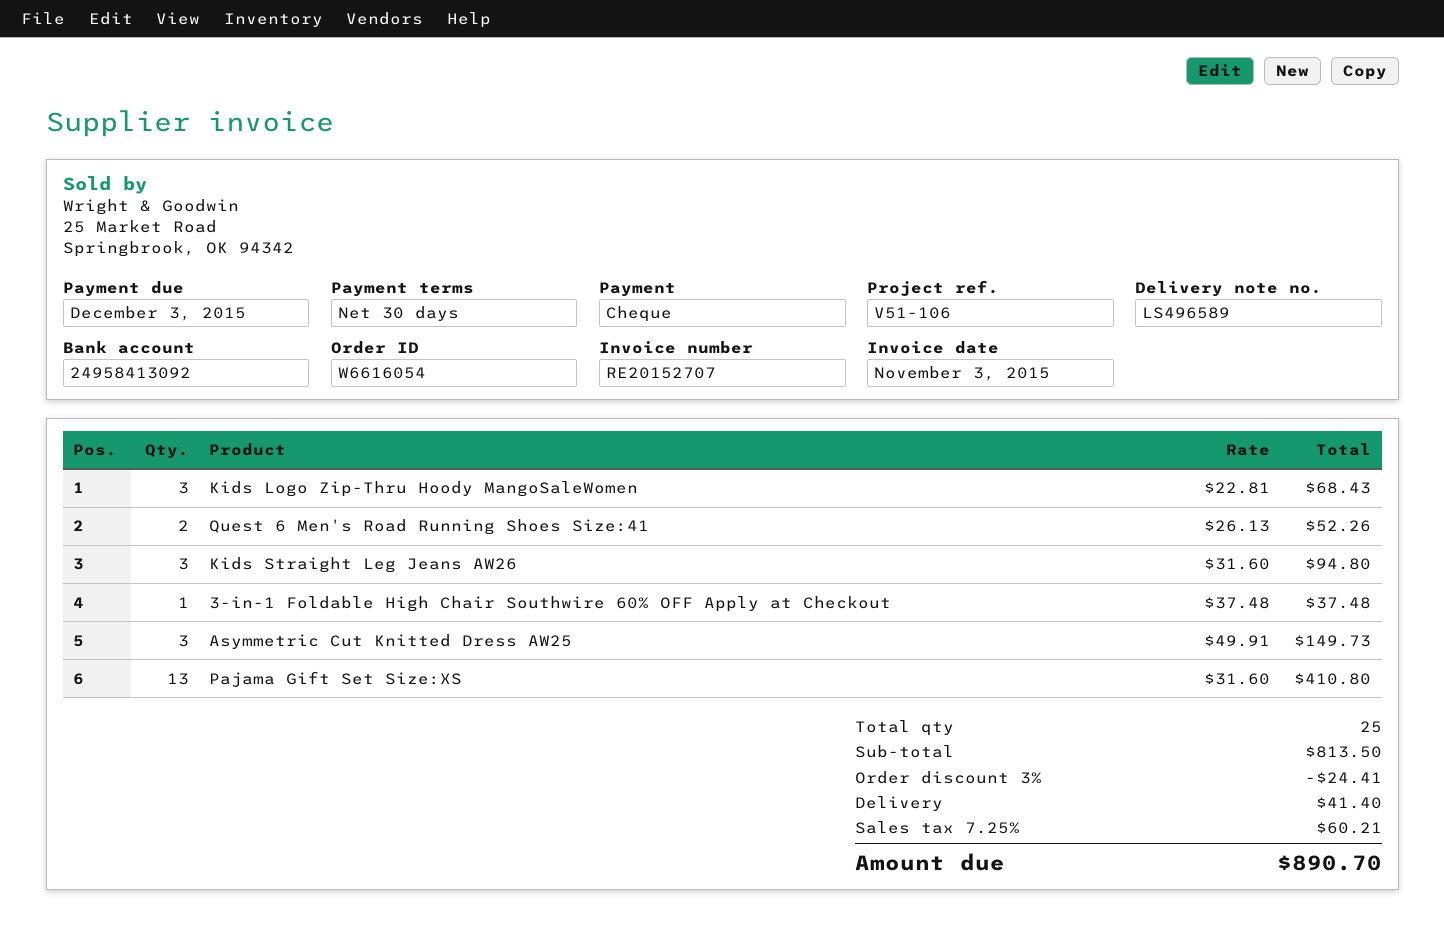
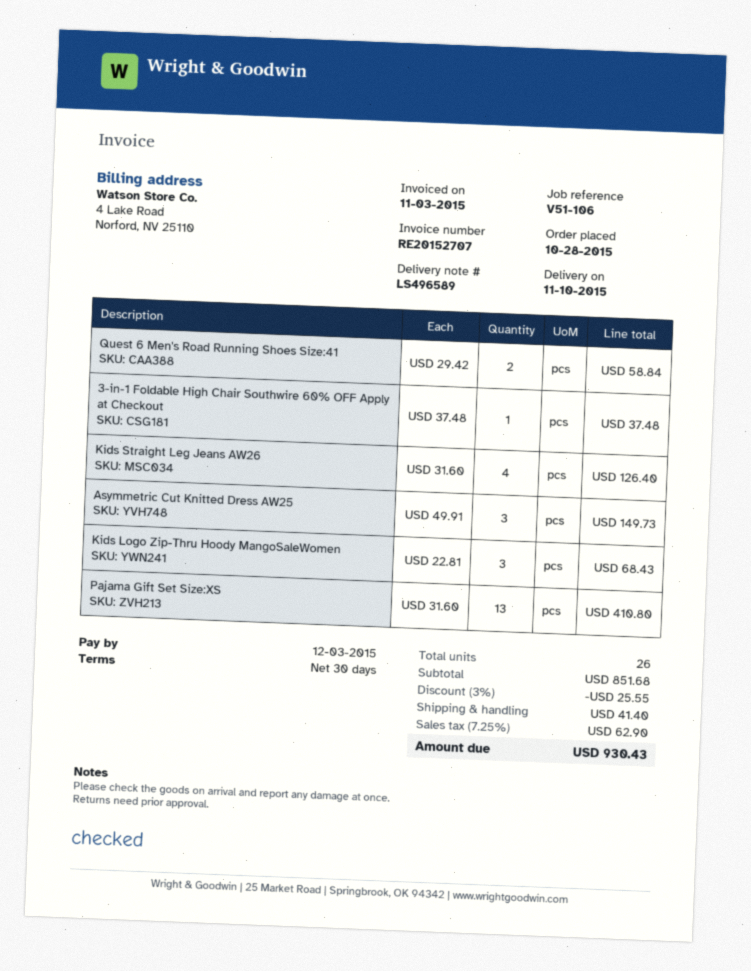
Quest 6 Men's Road Running Shoes Size:41: 2 x 26.13 = 52.26 -> 2 x 29.42 = 58.84
Kids Straight Leg Jeans AW26: 3 x 31.60 = 94.80 -> 4 x 31.60 = 126.40
total quantity: 25 -> 26
subtotal: 813.50 -> 851.68
discount: 3% = 24.41 -> 3% = 25.55
tax: 7.25% = 60.21 -> 7.25% = 62.90
total: 890.70 -> 930.43

